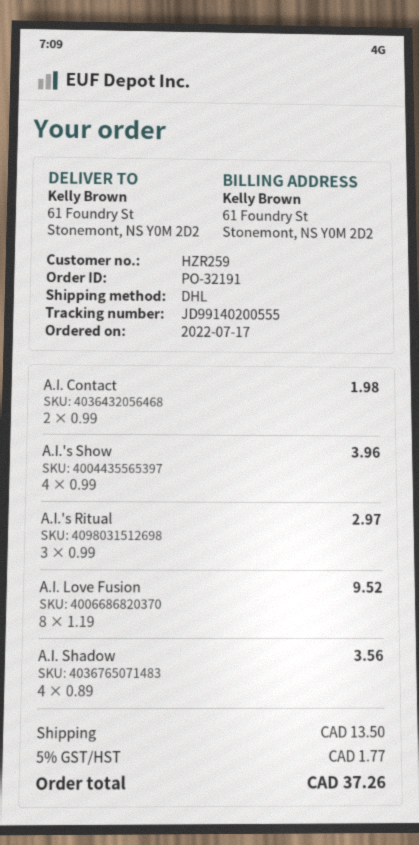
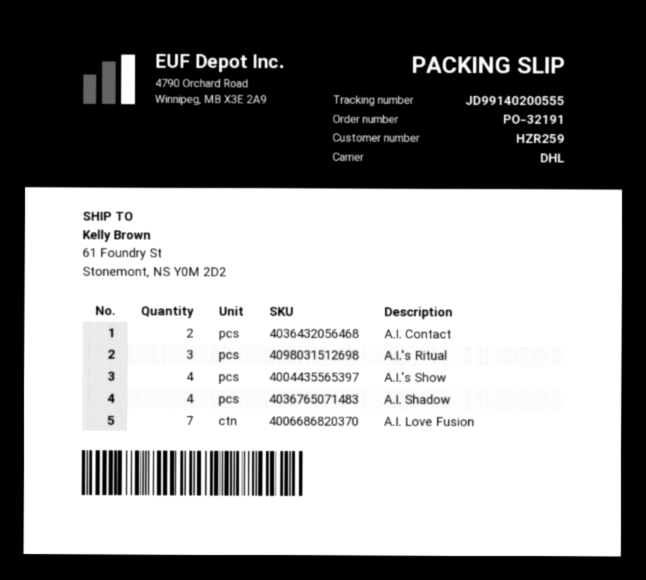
A.I. Love Fusion: 8 -> 7

